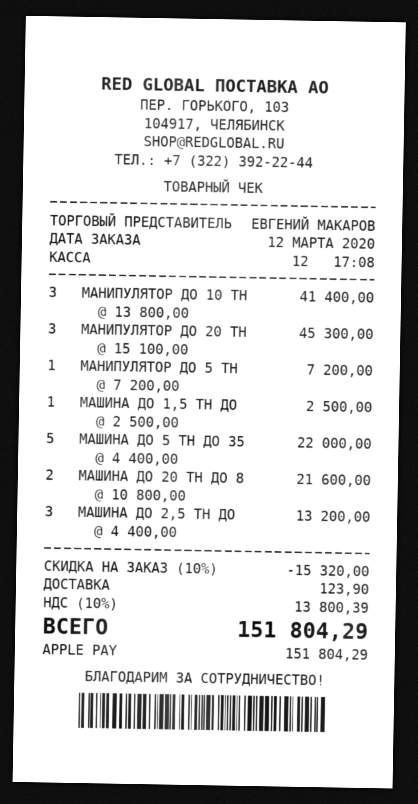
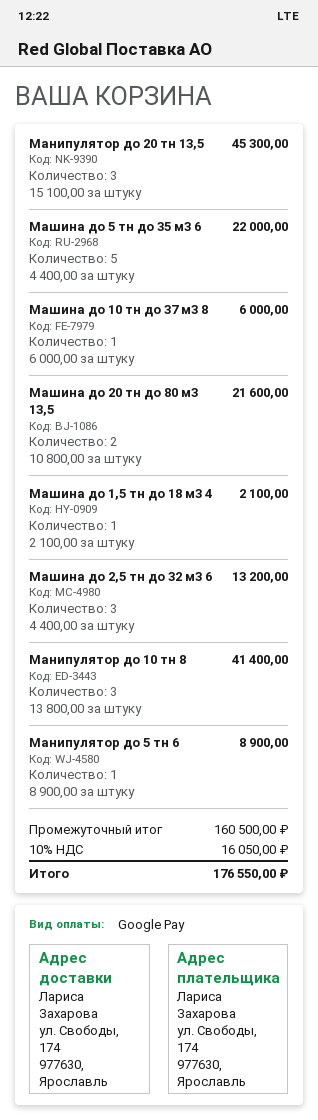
payment method: Apple Pay -> Google Pay
МАНИПУЛЯТОР ДО 5 ТН: 1 x 7200.00 = 7200.00 -> 1 x 8900.00 = 8900.00
МАШИНА ДО 1,5 ТН ДО: 1 x 2500.00 = 2500.00 -> 1 x 2100.00 = 2100.00
Машина до 10 тн до 37 м3 8: none -> 1 x 6000.00 = 6000.00
discount: 10% = 15320.00 -> none
shipping: 123.90 -> none
tax: 10% = 13800.39 -> 10% = 16050.00
total: 151804.29 -> 176550.00

